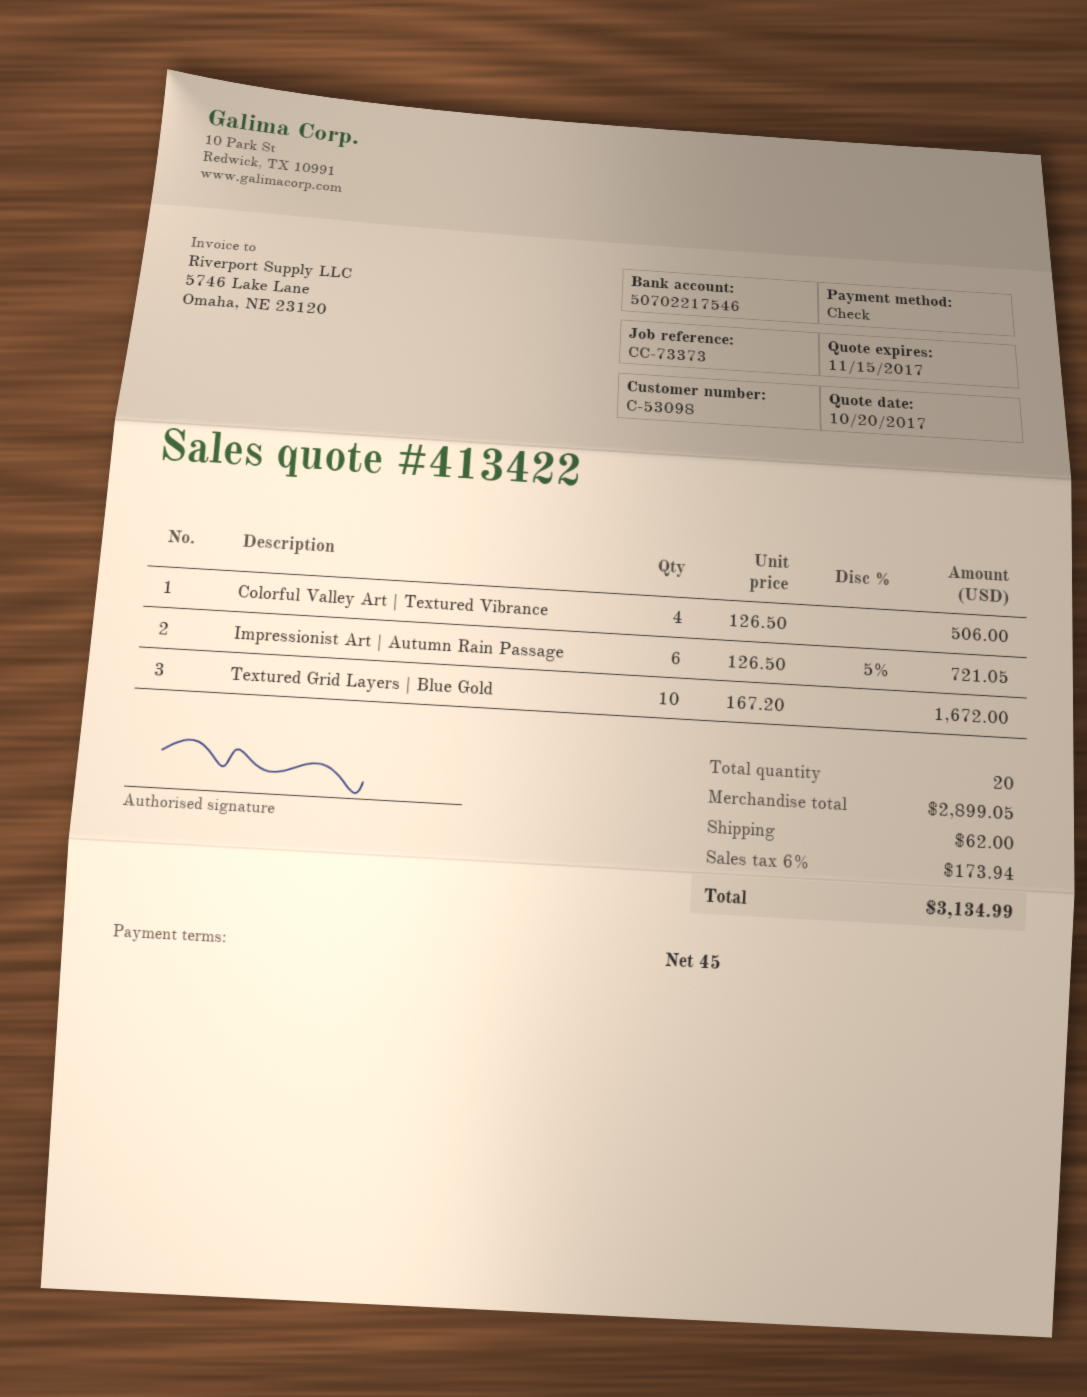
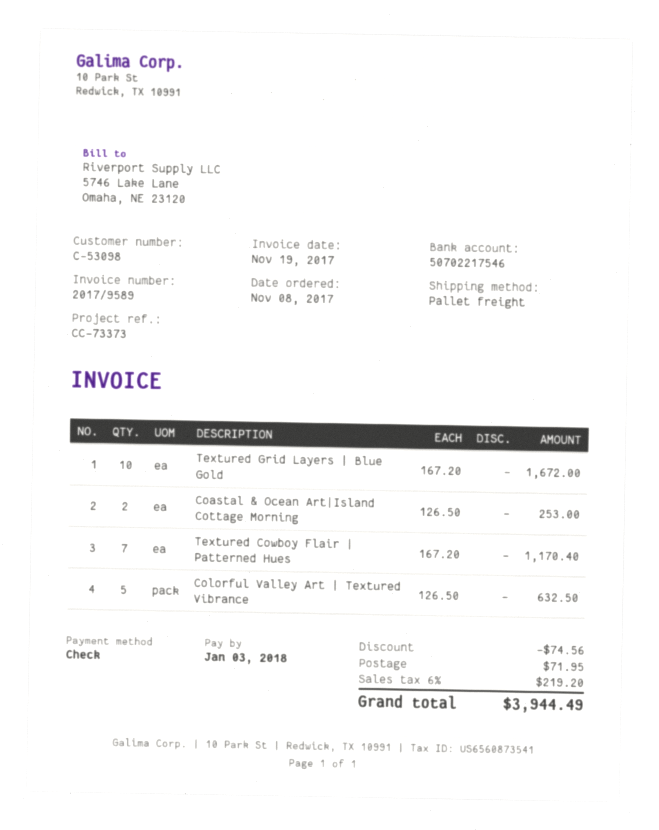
Colorful Valley Art | Textured Vibrance: 4 x 126.50 = 506.00 -> 5 x 126.50 = 632.50
Impressionist Art | Autumn Rain Passage: 6 x 126.50 - 5% = 721.05 -> none
Coastal & Ocean Art|Island Cottage Morning: none -> 2 x 126.50 = 253.00
Textured Cowboy Flair | Patterned Hues: none -> 7 x 167.20 = 1170.40
discount: none -> 74.56
shipping: 62.00 -> 71.95
tax: 6% = 173.94 -> 6% = 219.20
total: 3134.99 -> 3944.49

